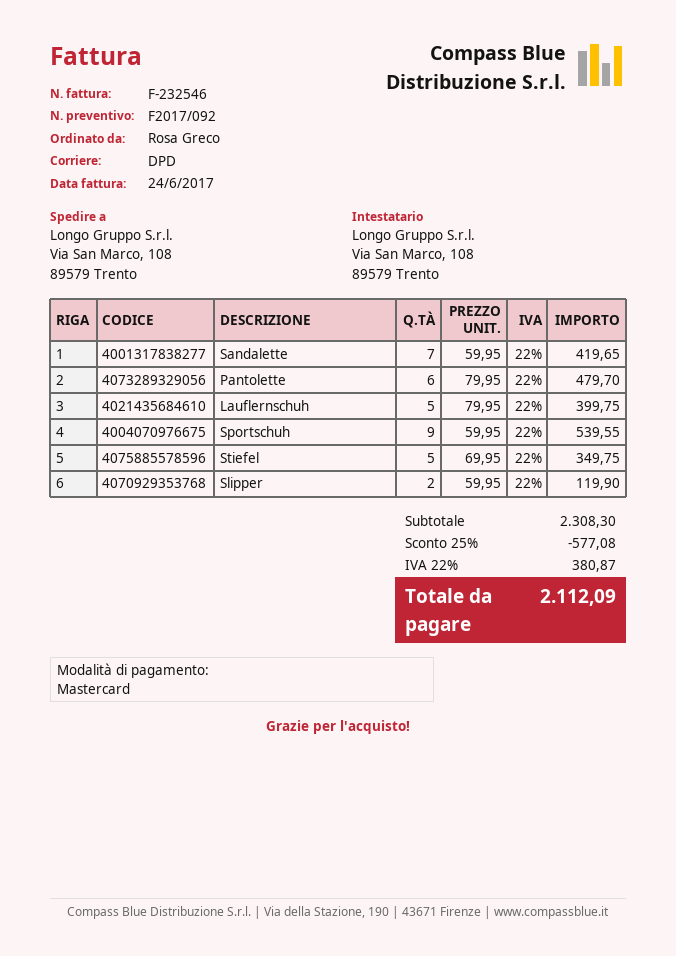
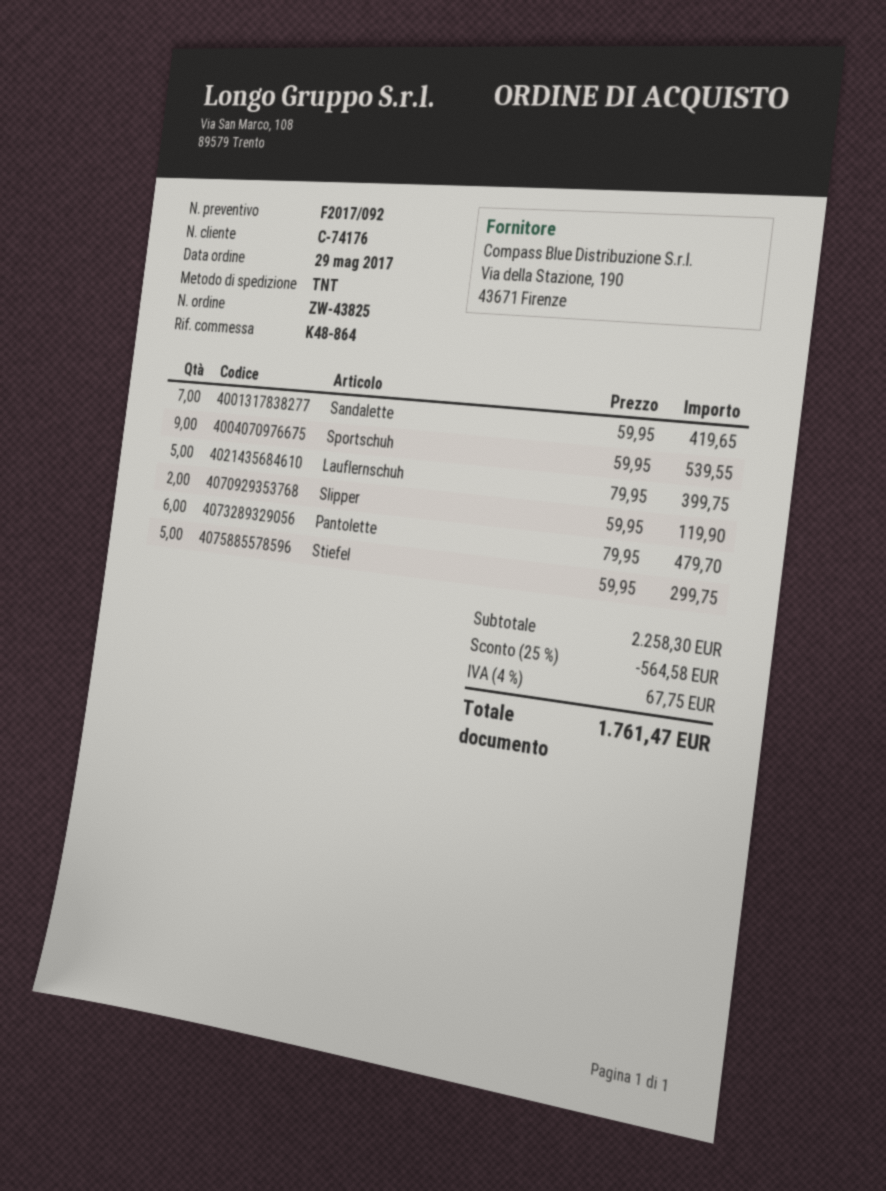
shipping method: DPD -> TNT
Stiefel: 5 x 69.95 = 349.75 -> 5 x 59.95 = 299.75
subtotal: 2308.30 -> 2258.30
discount: 25% = 577.08 -> 25% = 564.58
tax: 22% = 380.87 -> 4% = 67.75
total: 2112.09 -> 1761.47

